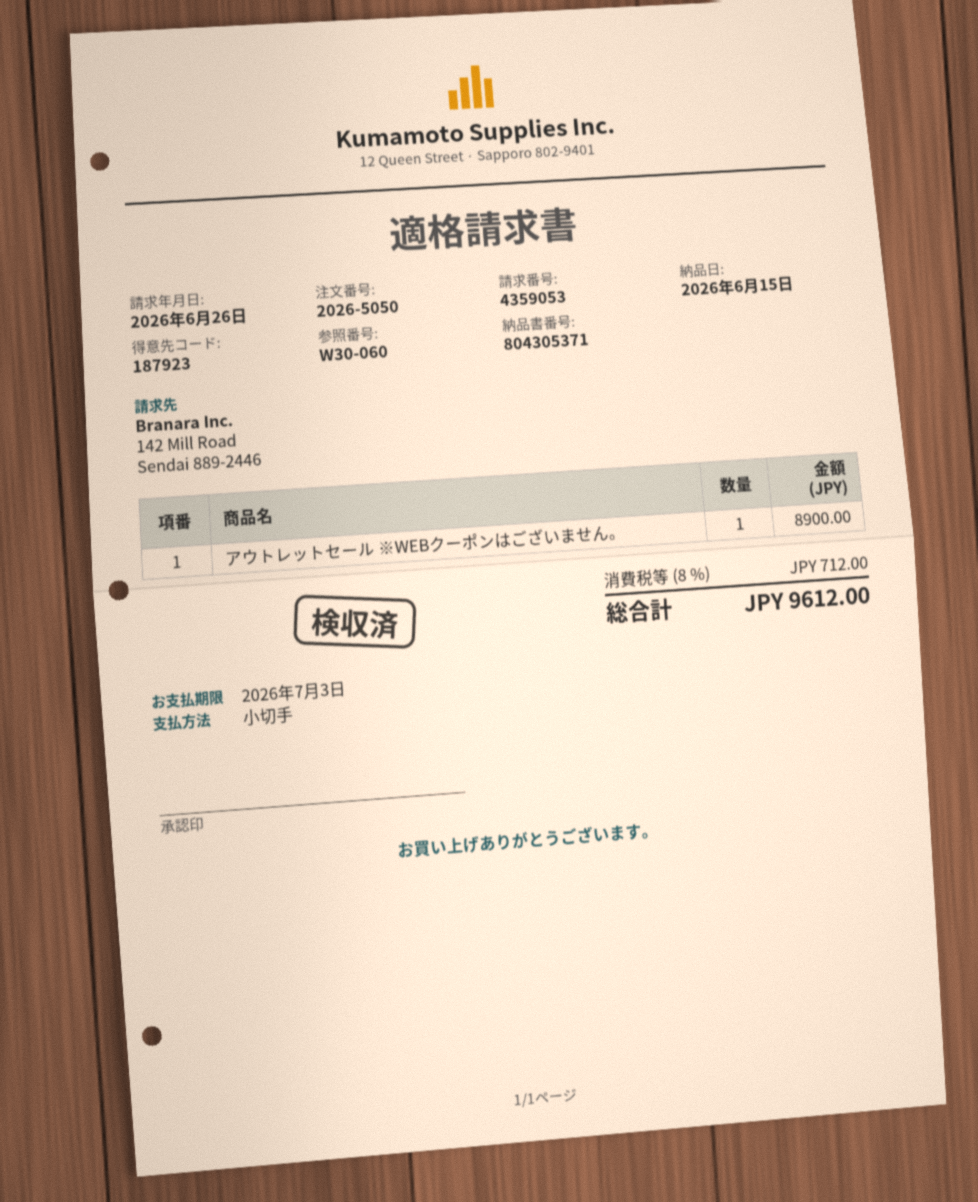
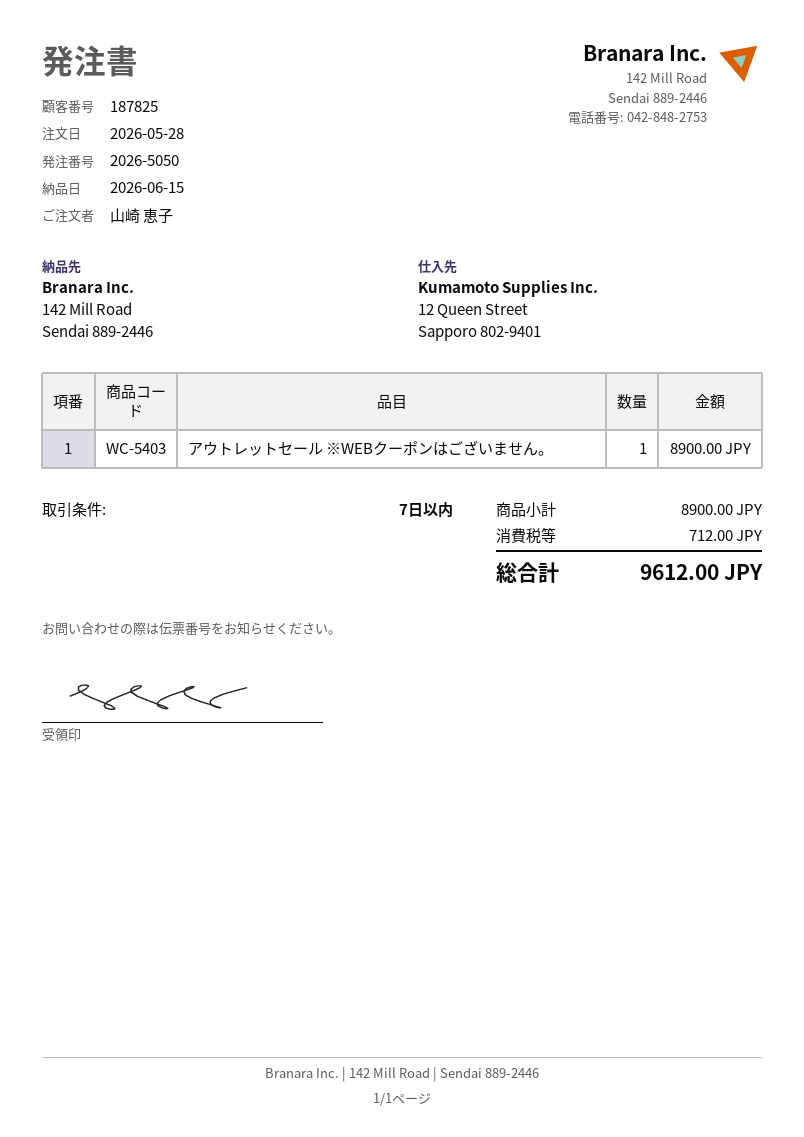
customer number: 187923 -> 187825

